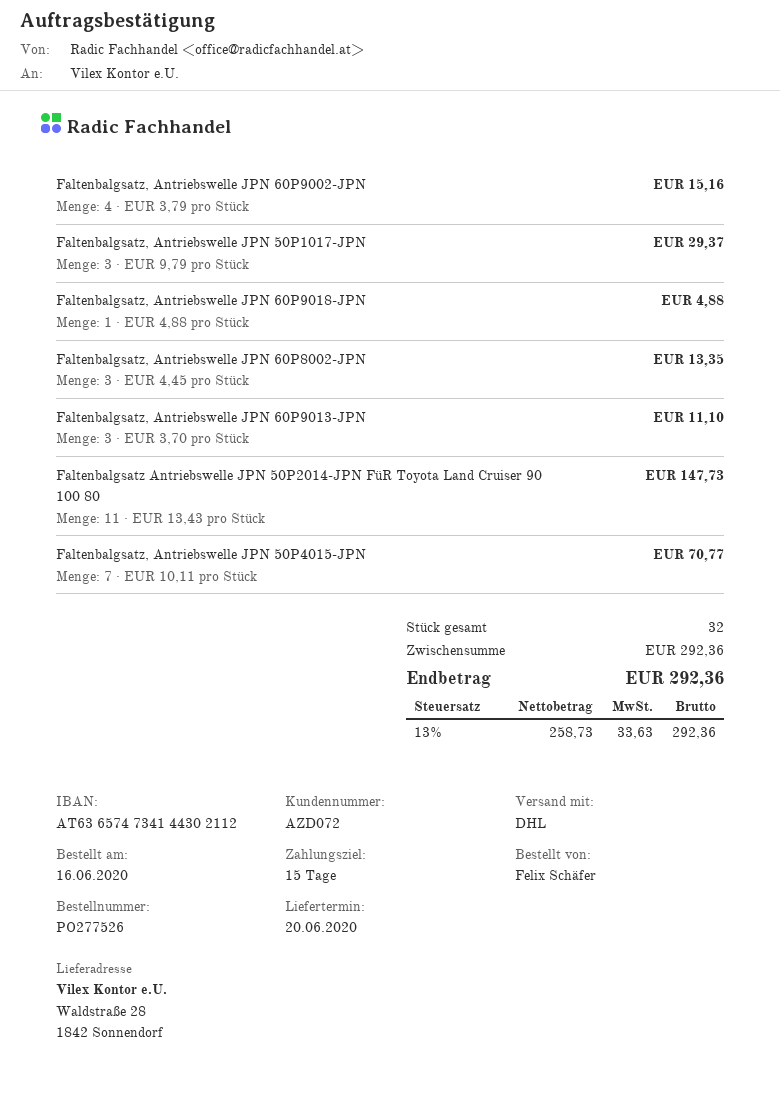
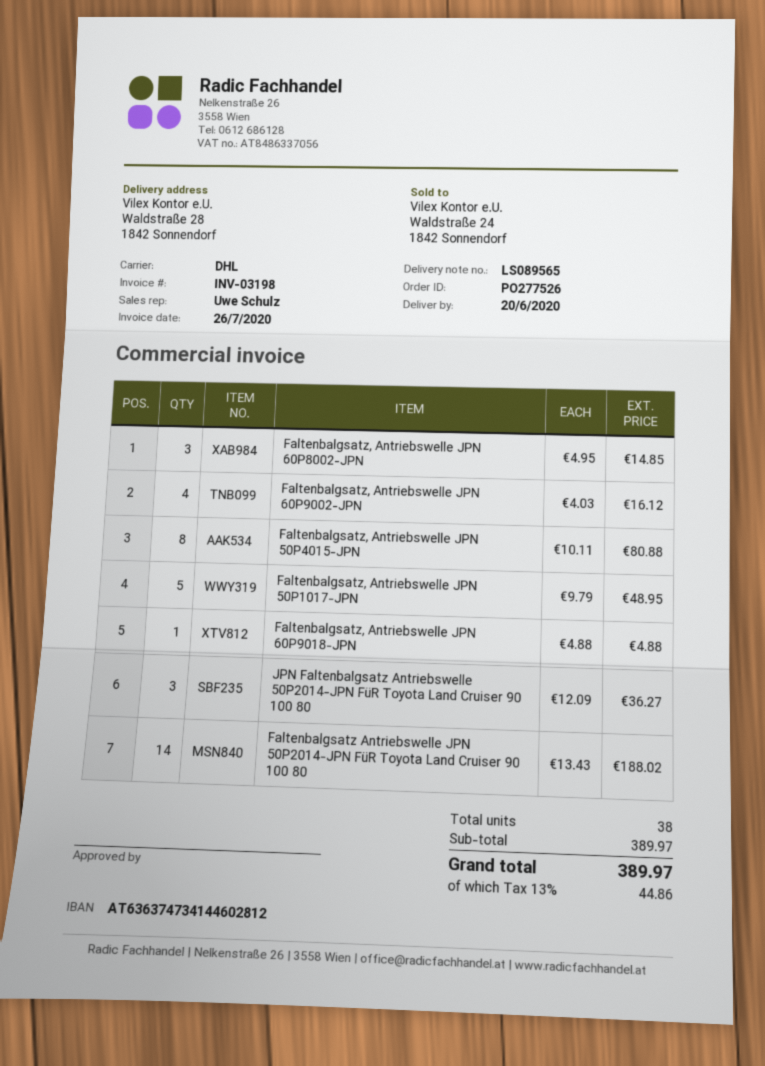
bank account: AT636574734144302112 -> AT636374734144602812
Faltenbalgsatz, Antriebswelle JPN 60P9002-JPN: 4 x 3.79 = 15.16 -> 4 x 4.03 = 16.12
Faltenbalgsatz, Antriebswelle JPN 50P1017-JPN: 3 x 9.79 = 29.37 -> 5 x 9.79 = 48.95
Faltenbalgsatz, Antriebswelle JPN 60P8002-JPN: 3 x 4.45 = 13.35 -> 3 x 4.95 = 14.85
Faltenbalgsatz, Antriebswelle JPN 60P9013-JPN: 3 x 3.70 = 11.10 -> none
Faltenbalgsatz Antriebswelle JPN 50P2014-JPN FüR Toyota Land Cruiser 90 100 80: 11 x 13.43 = 147.73 -> 14 x 13.43 = 188.02
Faltenbalgsatz, Antriebswelle JPN 50P4015-JPN: 7 x 10.11 = 70.77 -> 8 x 10.11 = 80.88
JPN Faltenbalgsatz Antriebswelle 50P2014-JPN FüR Toyota Land Cruiser 90 100 80: none -> 3 x 12.09 = 36.27
total quantity: 32 -> 38
subtotal: 292.36 -> 389.97
tax: 13% = 33.63 -> 13% = 44.86
total: 292.36 -> 389.97

